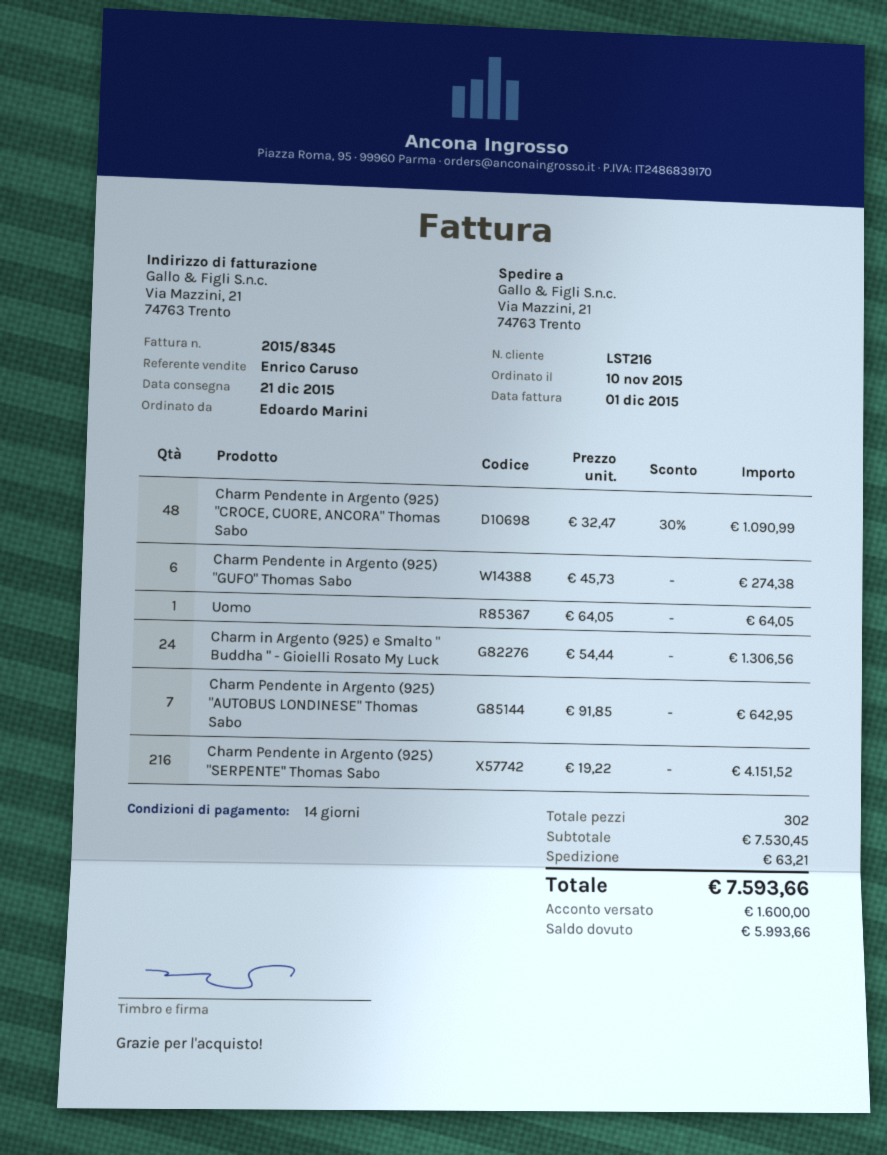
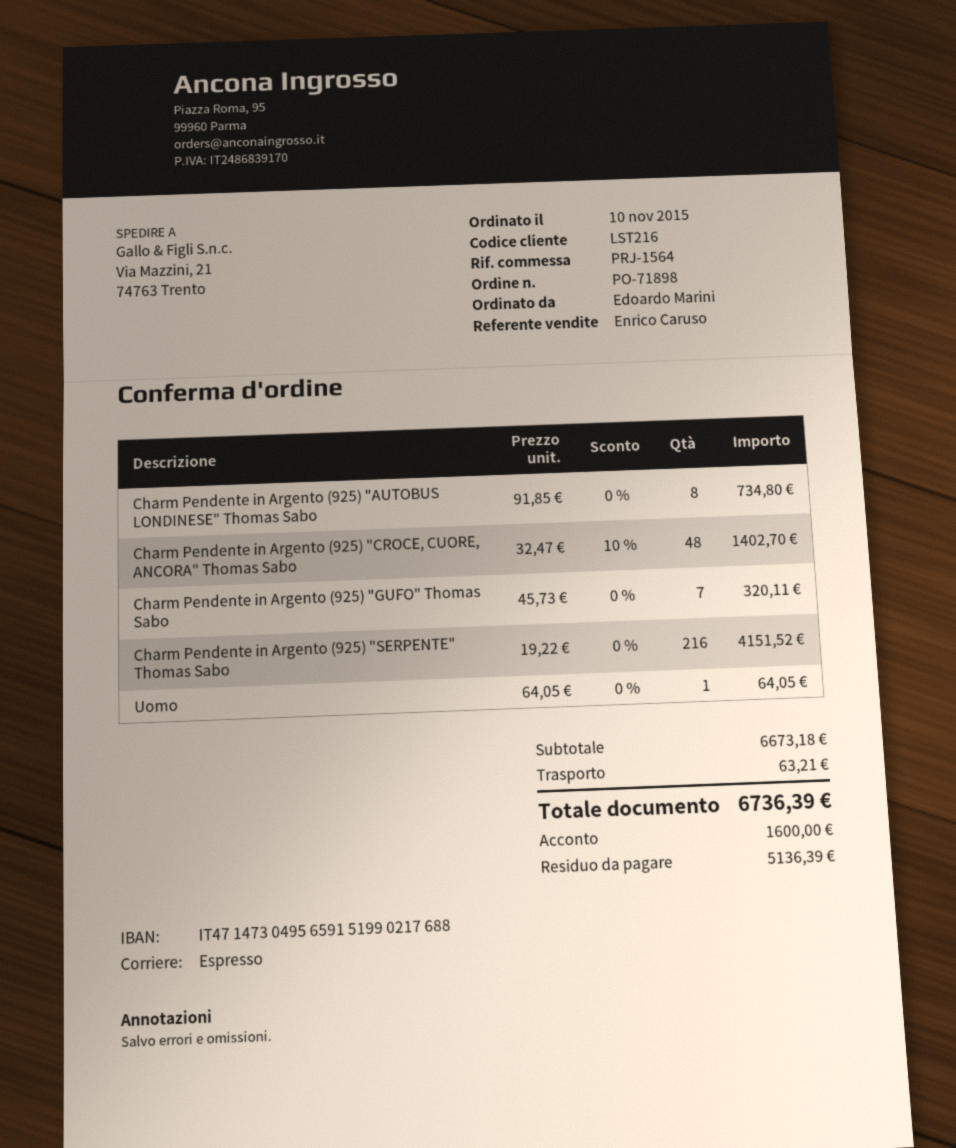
Charm Pendente in Argento (925) "CROCE, CUORE, ANCORA" Thomas Sabo: 48 x 32.47 - 30% = 1090.99 -> 48 x 32.47 - 10% = 1402.70
Charm Pendente in Argento (925) "GUFO" Thomas Sabo: 6 x 45.73 = 274.38 -> 7 x 45.73 = 320.11
Charm in Argento (925) e Smalto " Buddha " - Gioielli Rosato My Luck: 24 x 54.44 = 1306.56 -> none
Charm Pendente in Argento (925) "AUTOBUS LONDINESE" Thomas Sabo: 7 x 91.85 = 642.95 -> 8 x 91.85 = 734.80
subtotal: 7530.45 -> 6673.18
total: 7593.66 -> 6736.39
balance: 5993.66 -> 5136.39

